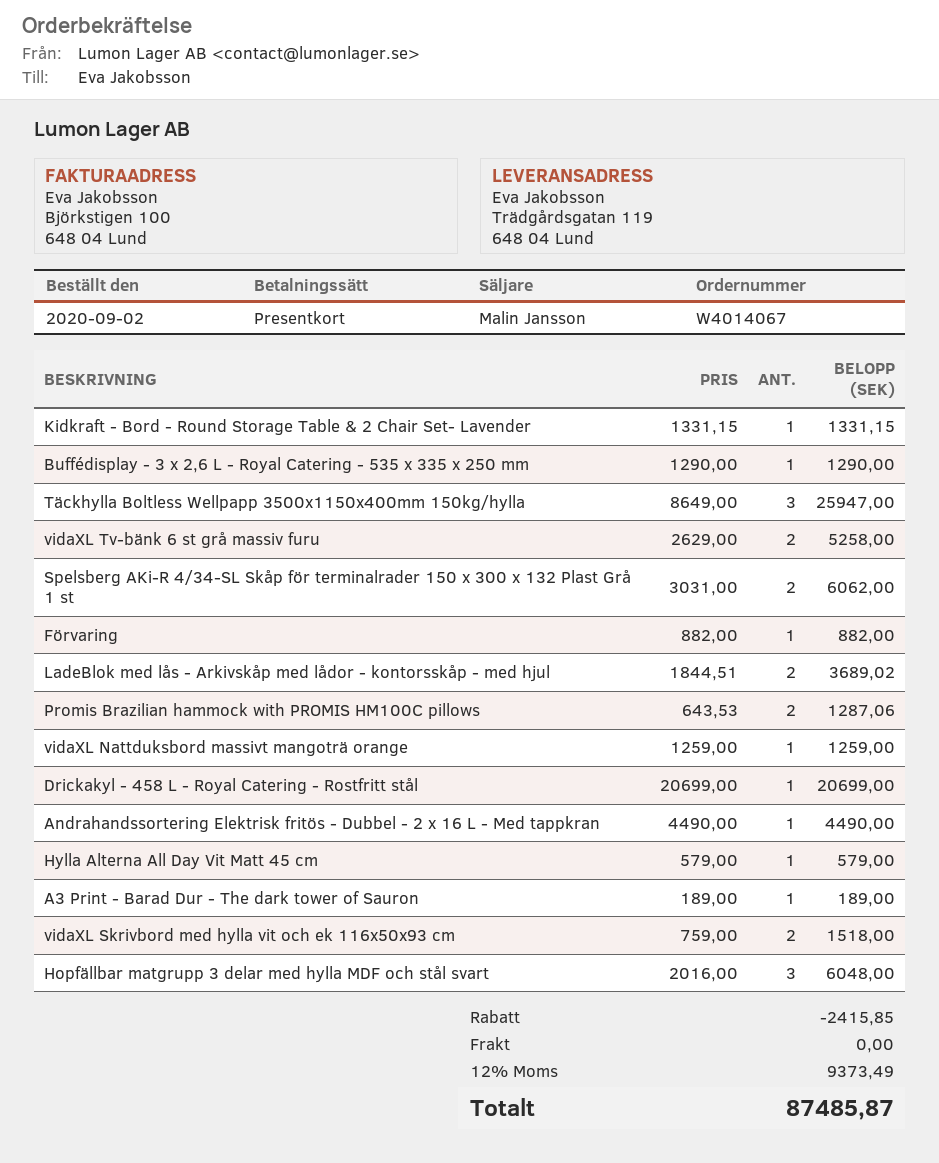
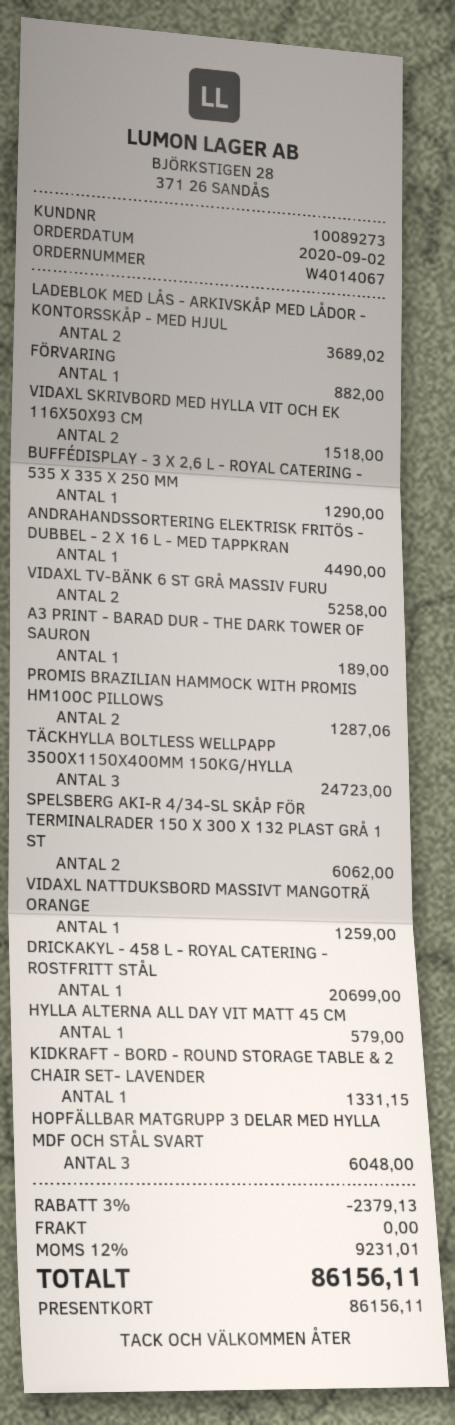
Täckhylla Boltless Wellpapp 3500x1150x400mm 150kg/hylla: 3 for 25947.00 -> 3 for 24723.00
discount: 2415.85 -> 2379.13
tax: 12% = 9373.49 -> 12% = 9231.01
total: 87485.87 -> 86156.11

